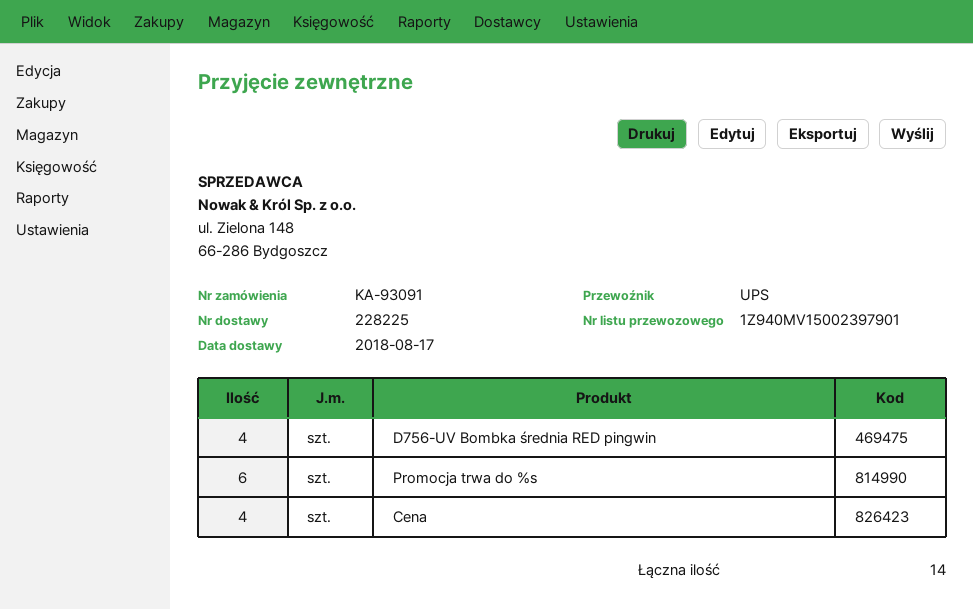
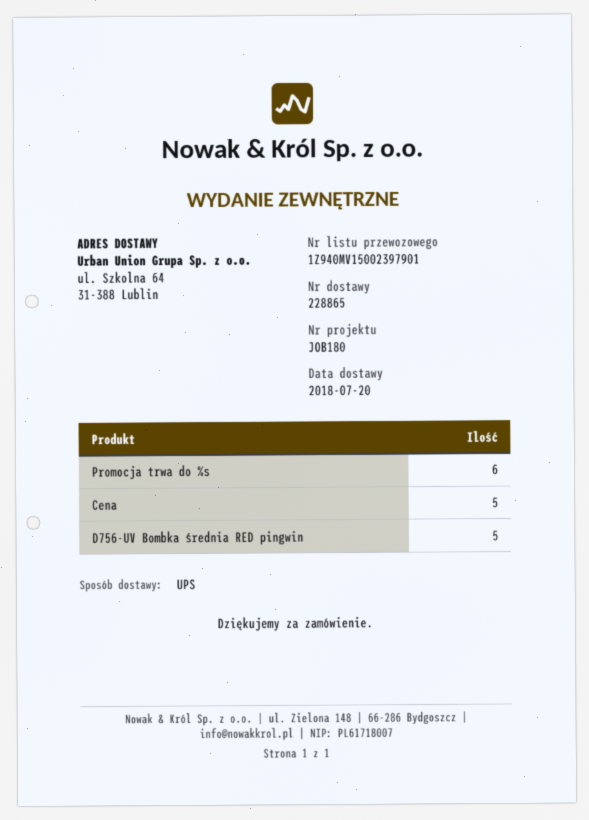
delivery note number: 228225 -> 228865
delivery date: 2018-08-17 -> 2018-07-20
D756-UV Bombka średnia RED pingwin: 4 -> 5
Cena: 4 -> 5

